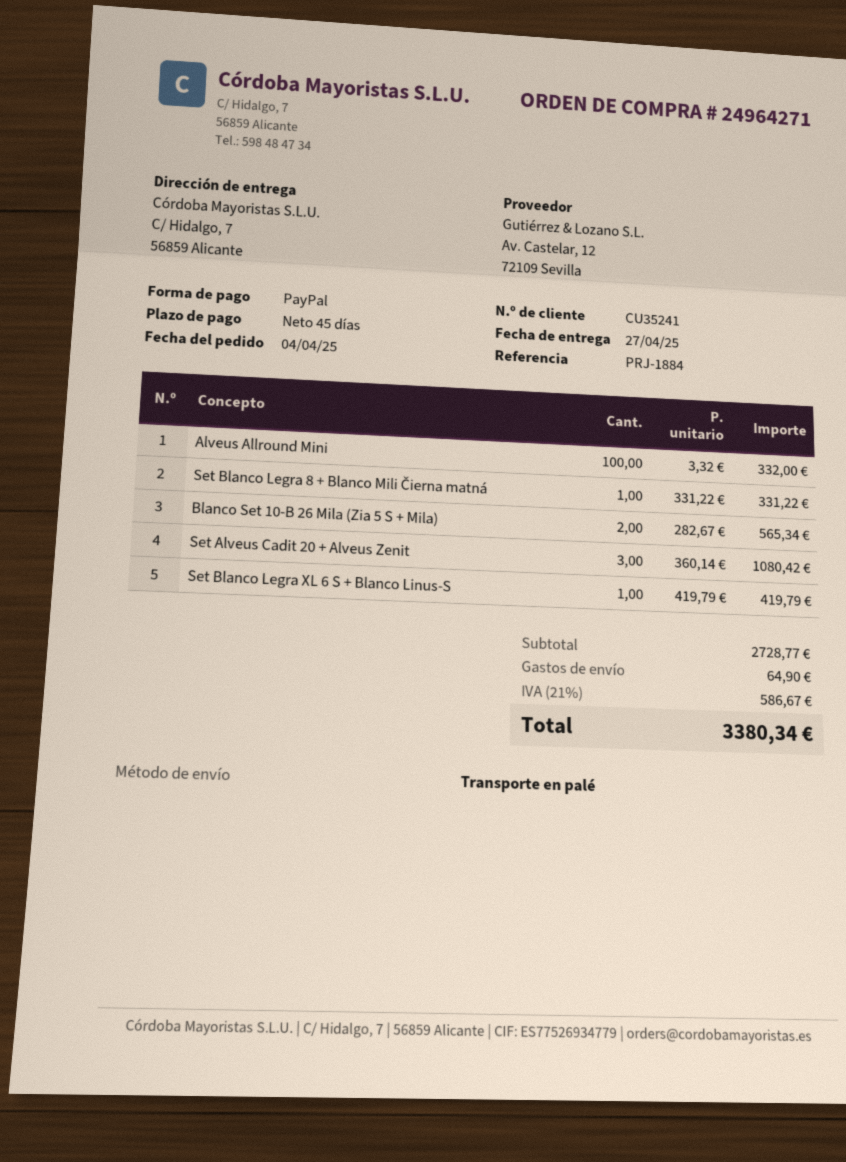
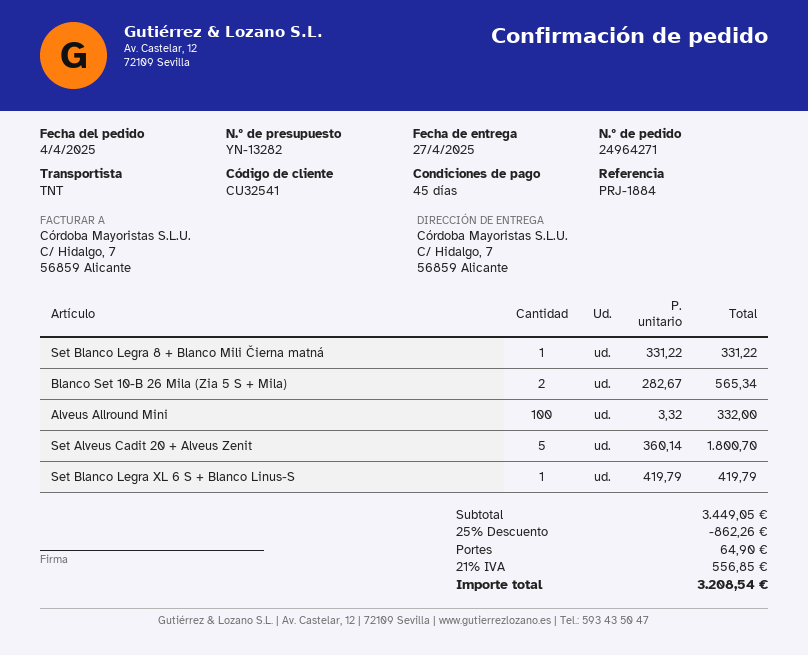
customer number: CU35241 -> CU32541
shipping method: pallet freight -> TNT
Set Alveus Cadit 20 + Alveus Zenit: 3 x 360.14 = 1080.42 -> 5 x 360.14 = 1800.70
subtotal: 2728.77 -> 3449.05
discount: none -> 25% = 862.26
tax: 21% = 586.67 -> 21% = 556.85
total: 3380.34 -> 3208.54

